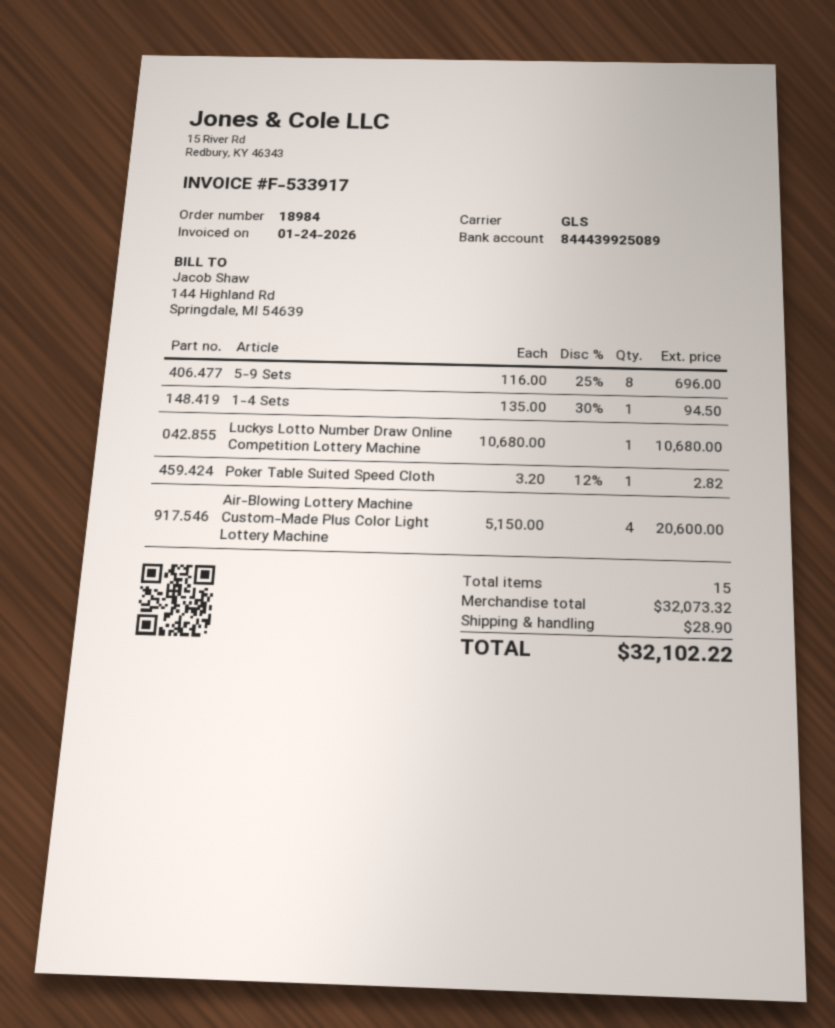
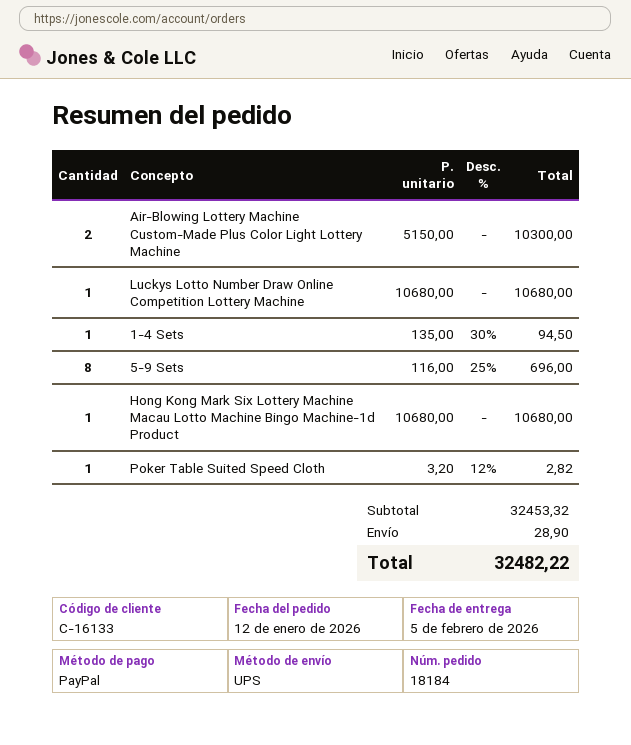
order number: 18984 -> 18184
shipping method: GLS -> UPS
Air-Blowing Lottery Machine Custom-Made Plus Color Light Lottery Machine: 4 x 5150.00 = 20600.00 -> 2 x 5150.00 = 10300.00
Hong Kong Mark Six Lottery Machine Macau Lotto Machine Bingo Machine-1d Product: none -> 1 x 10680.00 = 10680.00
subtotal: 32073.32 -> 32453.32
total: 32102.22 -> 32482.22

